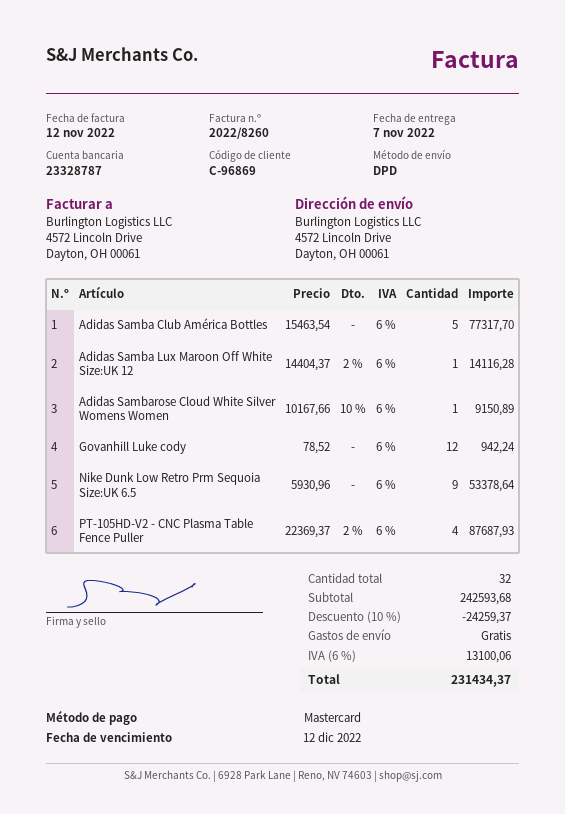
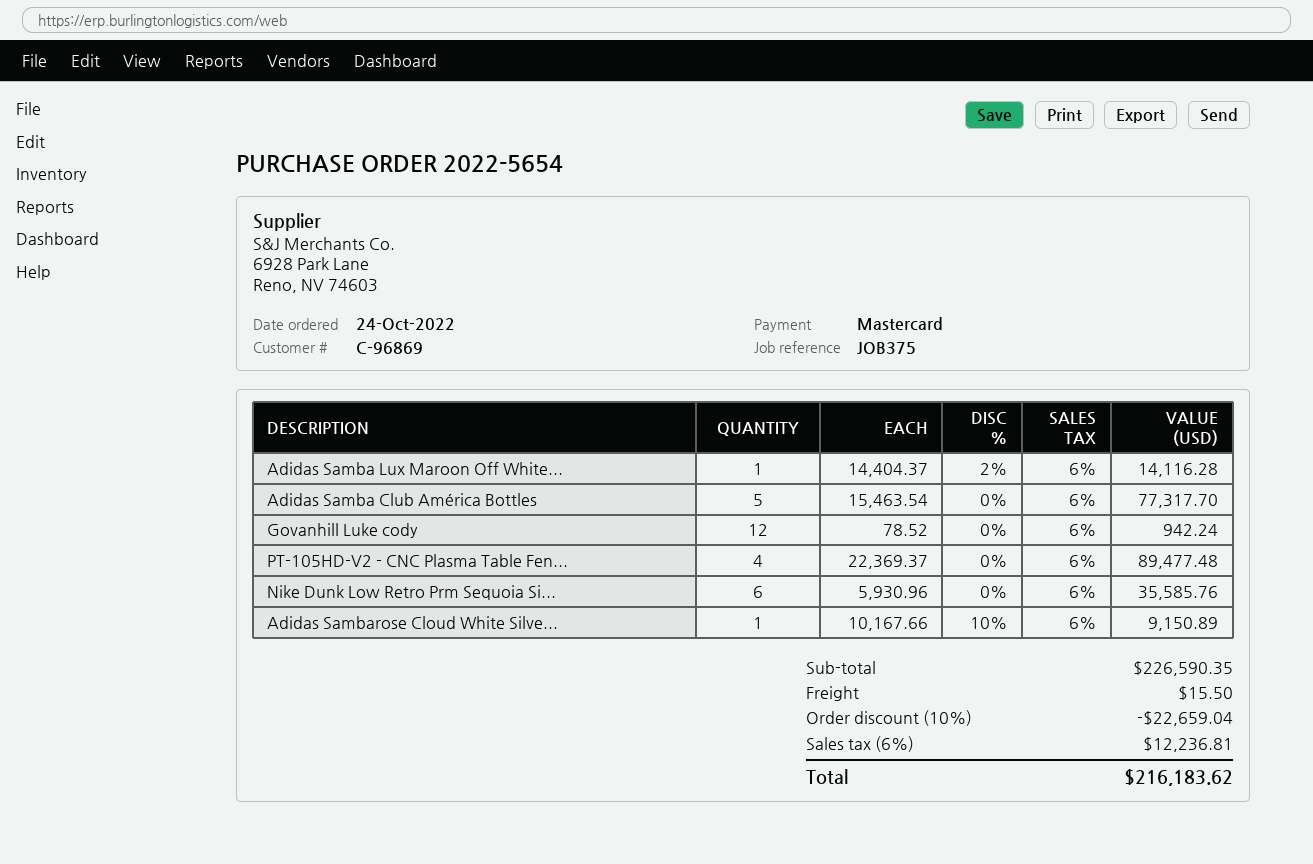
Nike Dunk Low Retro Prm Sequoia Size:UK 6.5: 9 x 5930.96 = 53378.64 -> 6 x 5930.96 = 35585.76
PT-105HD-V2 - CNC Plasma Table Fence Puller: 4 x 22369.37 - 2% = 87687.93 -> 4 x 22369.37 = 89477.48
subtotal: 242593.68 -> 226590.35
discount: 10% = 24259.37 -> 10% = 22659.04
shipping: 0.00 -> 15.50
tax: 6% = 13100.06 -> 6% = 12236.81
total: 231434.37 -> 216183.62

